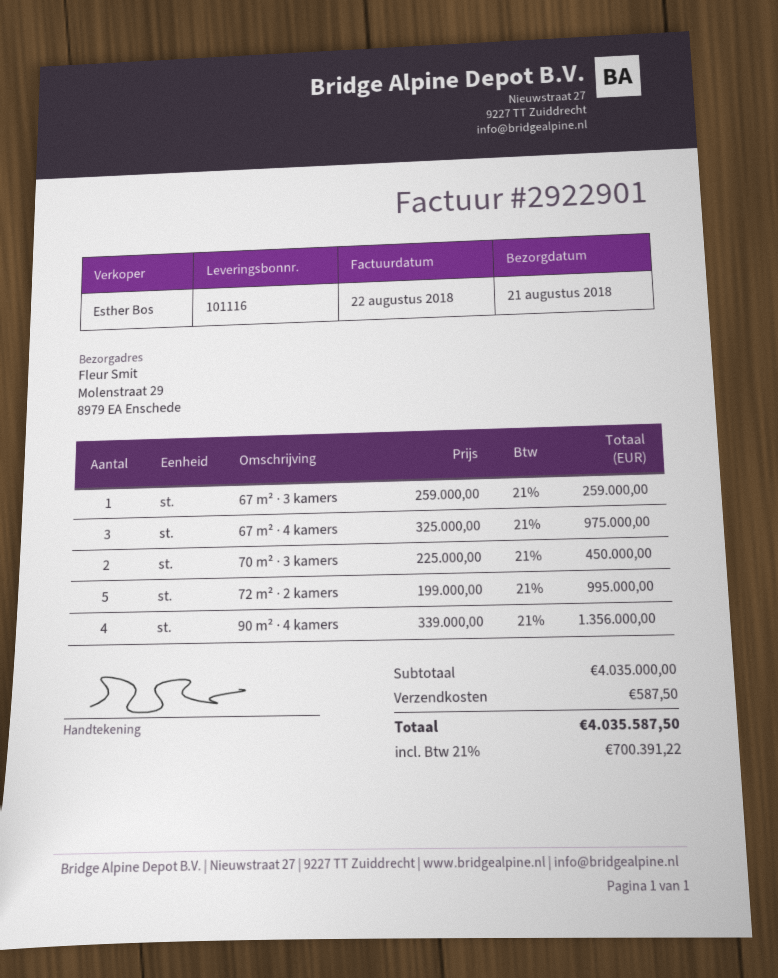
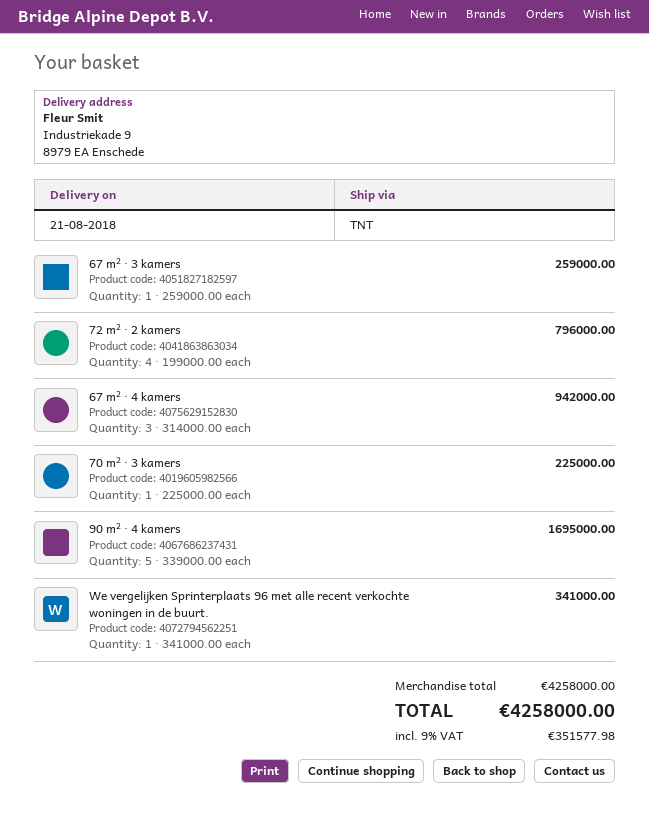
ship to: Molenstraat 29, 8979 EA Enschede -> Industriekade 9, 8979 EA Enschede
67 m² · 4 kamers: 3 x 325000.00 = 975000.00 -> 3 x 314000.00 = 942000.00
70 m² · 3 kamers: 2 x 225000.00 = 450000.00 -> 1 x 225000.00 = 225000.00
72 m² · 2 kamers: 5 x 199000.00 = 995000.00 -> 4 x 199000.00 = 796000.00
90 m² · 4 kamers: 4 x 339000.00 = 1356000.00 -> 5 x 339000.00 = 1695000.00
We vergelijken Sprinterplaats 96 met alle recent verkochte woningen in de buurt.: none -> 1 x 341000.00 = 341000.00
subtotal: 4035000.00 -> 4258000.00
shipping: 587.50 -> none
tax: 21% = 700391.22 -> 9% = 351577.98
total: 4035587.50 -> 4258000.00

